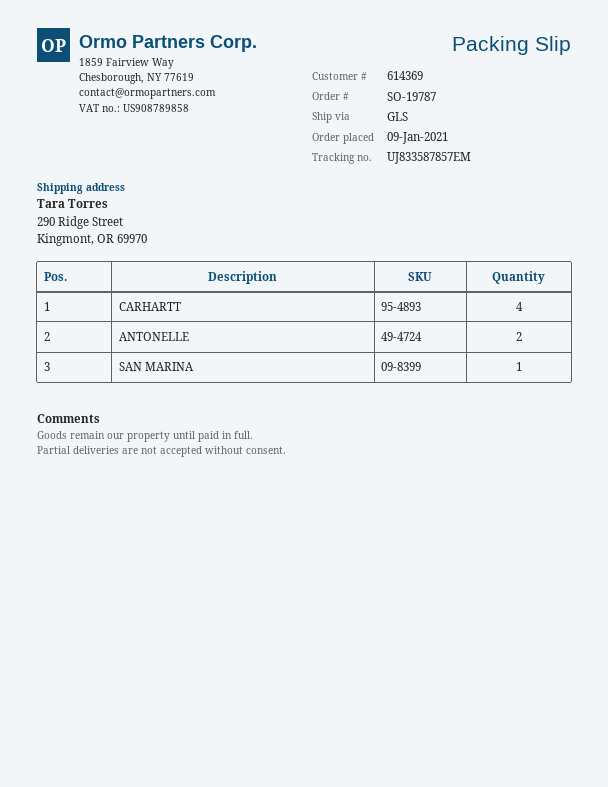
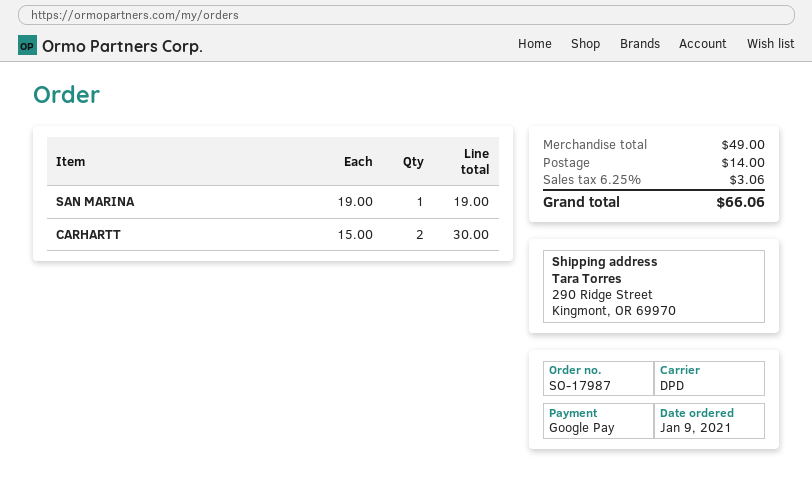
order number: SO-19787 -> SO-17987
shipping method: GLS -> DPD
CARHARTT: 4 -> 2
ANTONELLE: 2 -> none

